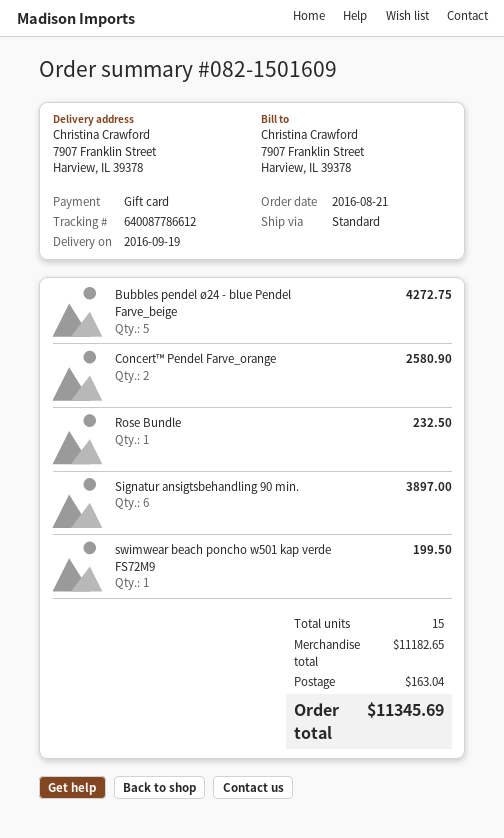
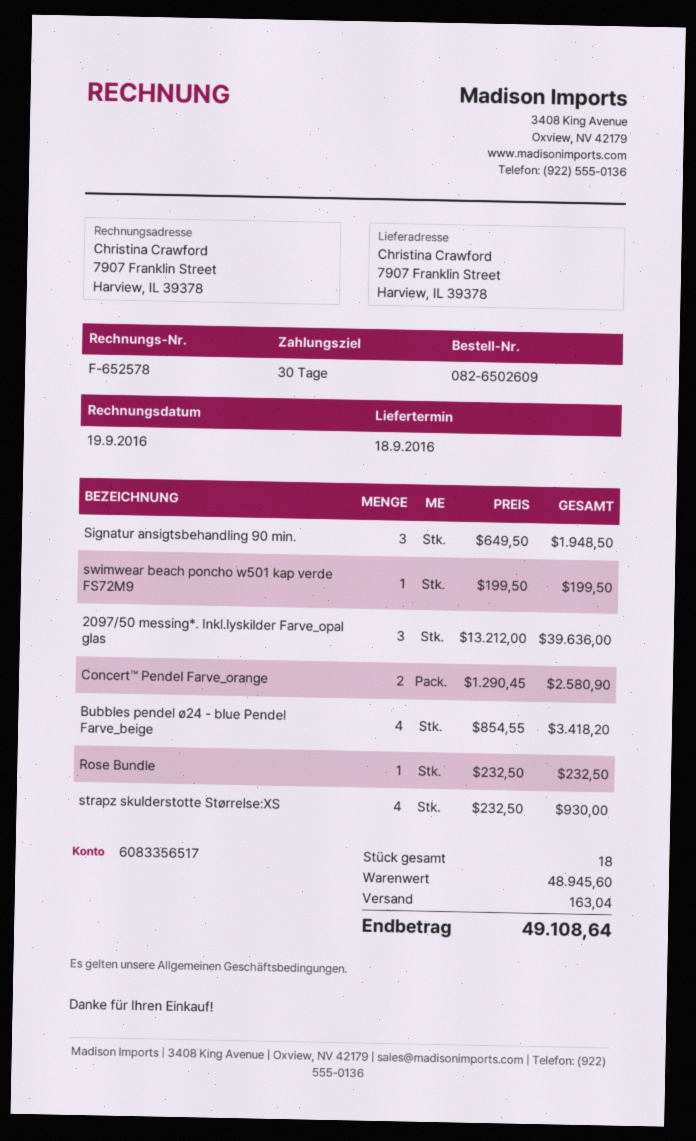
order number: 082-1501609 -> 082-6502609
delivery date: 2016-09-19 -> 2016-09-18
Bubbles pendel ø24 - blue Pendel Farve_beige: 5 for 4272.75 -> 4 for 3418.20
Signatur ansigtsbehandling 90 min.: 6 for 3897.00 -> 3 for 1948.50
2097/50 messing*. Inkl.lyskilder Farve_opal glas: none -> 3 for 39636.00
strapz skulderstotte Størrelse:XS: none -> 4 for 930.00
total quantity: 15 -> 18
subtotal: 11182.65 -> 48945.60
total: 11345.69 -> 49108.64

